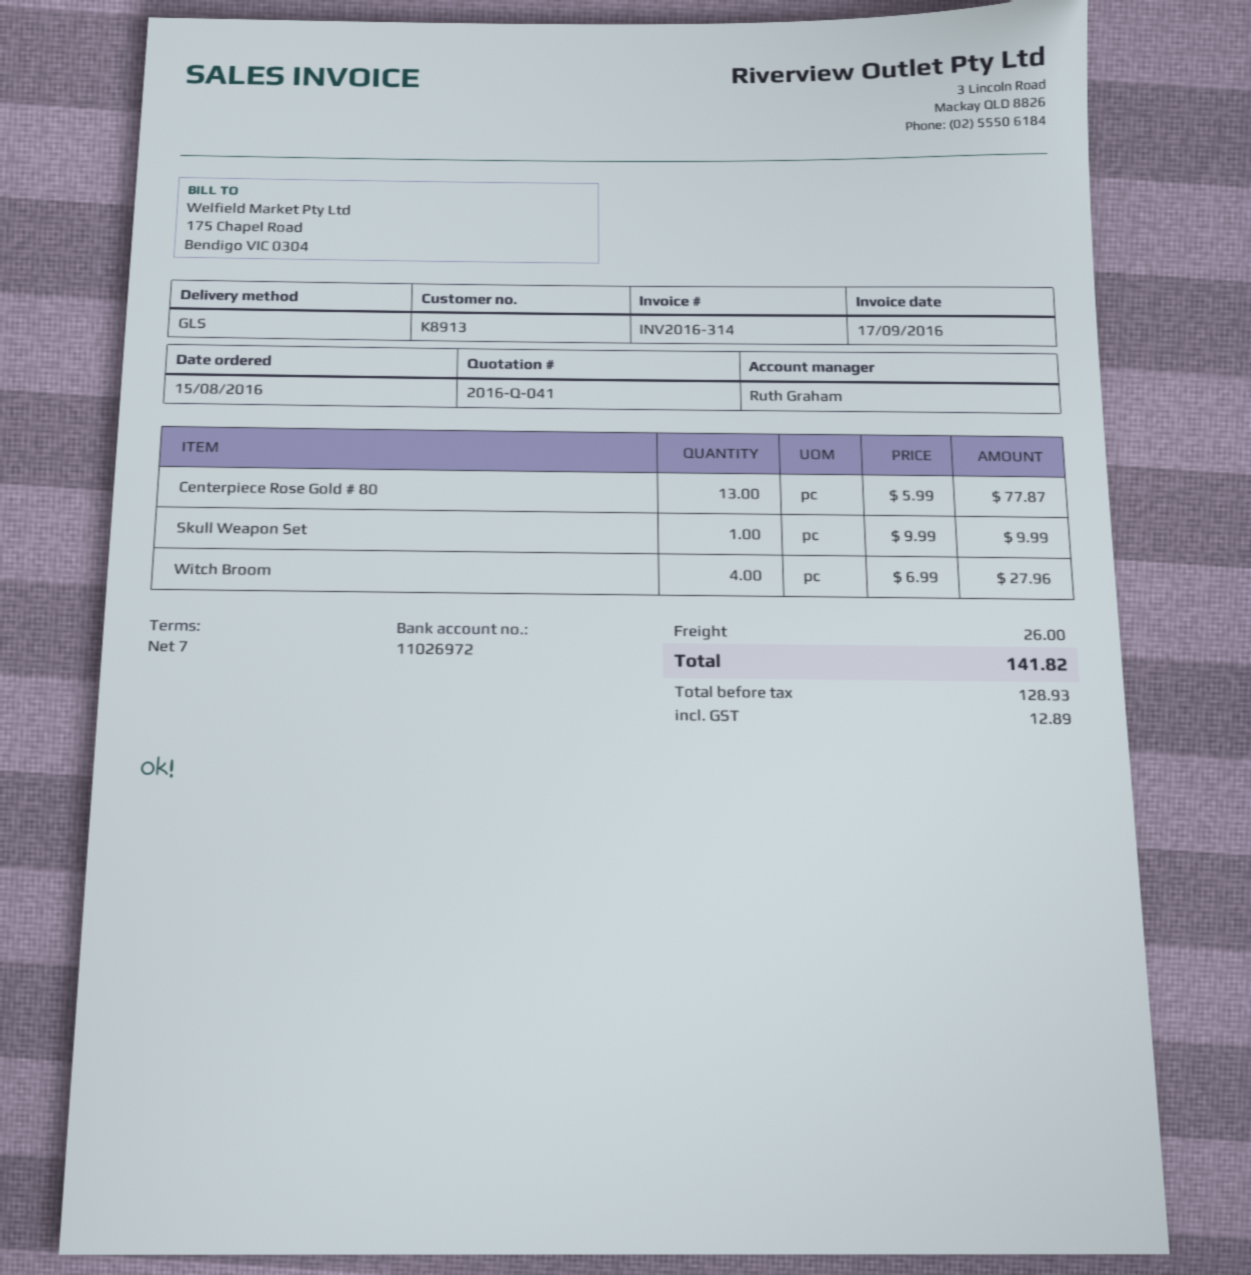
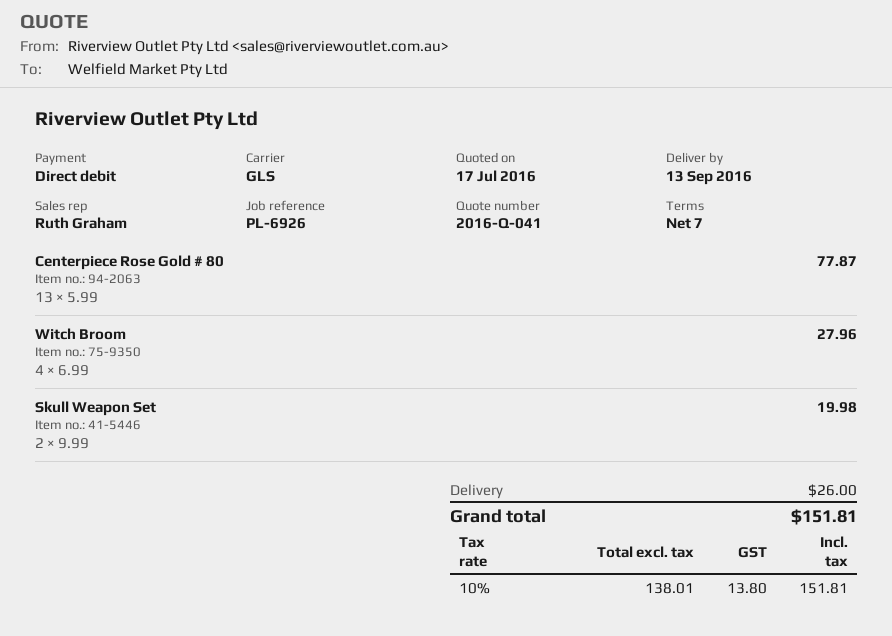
Skull Weapon Set: 1 x 9.99 = 9.99 -> 2 x 9.99 = 19.98
net: 128.93 -> 138.01
tax: 12.89 -> 13.80
total: 141.82 -> 151.81

